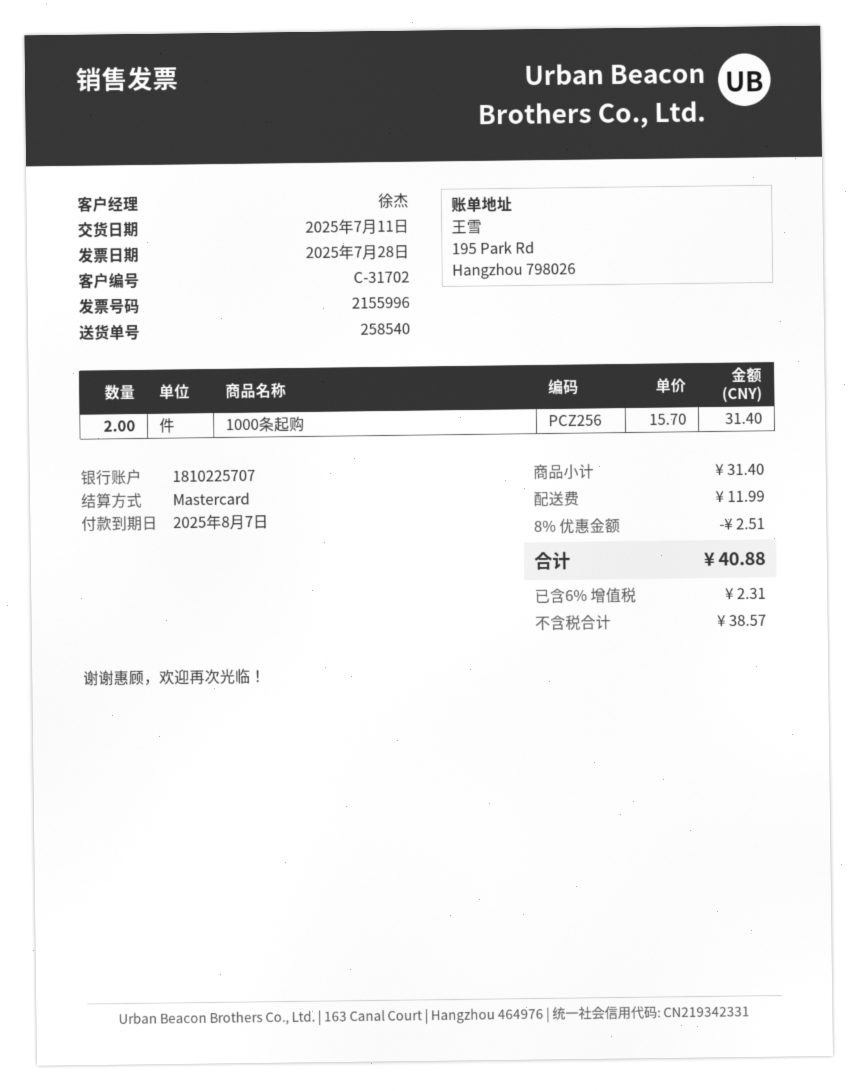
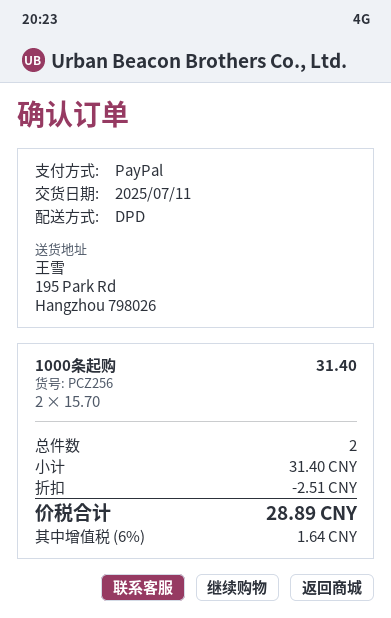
payment method: Mastercard -> PayPal
shipping: 11.99 -> none
tax: 6% = 2.31 -> 6% = 1.64
total: 40.88 -> 28.89

